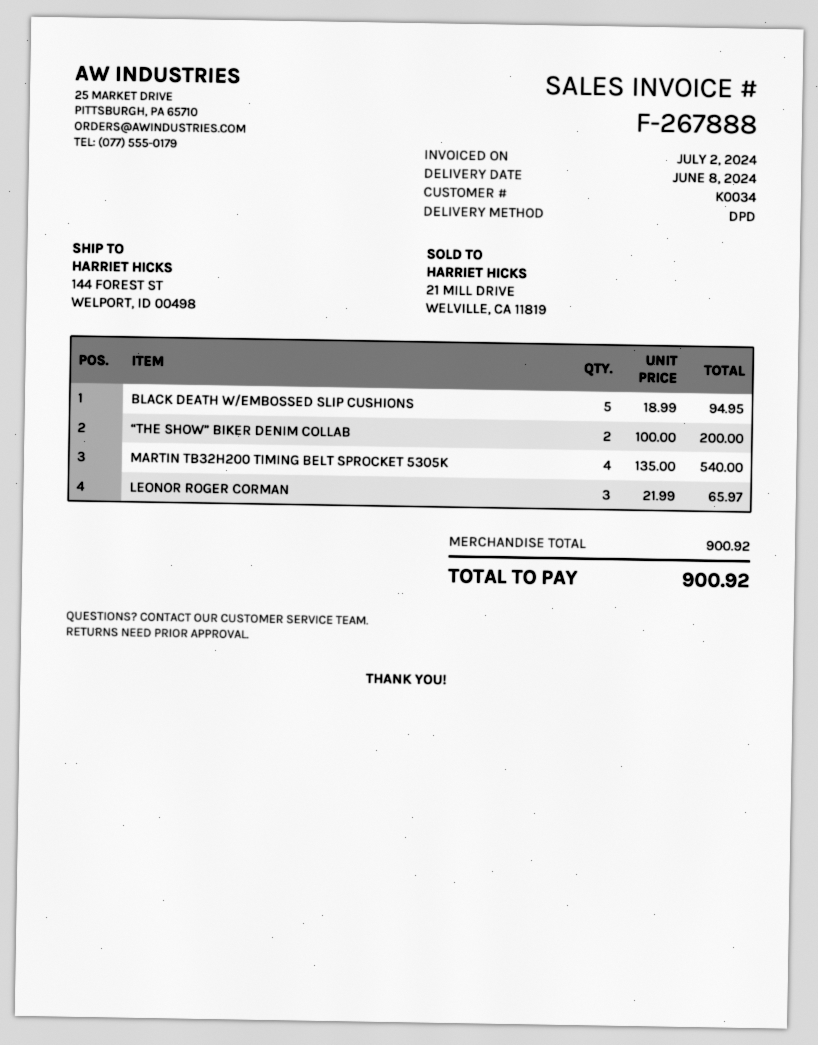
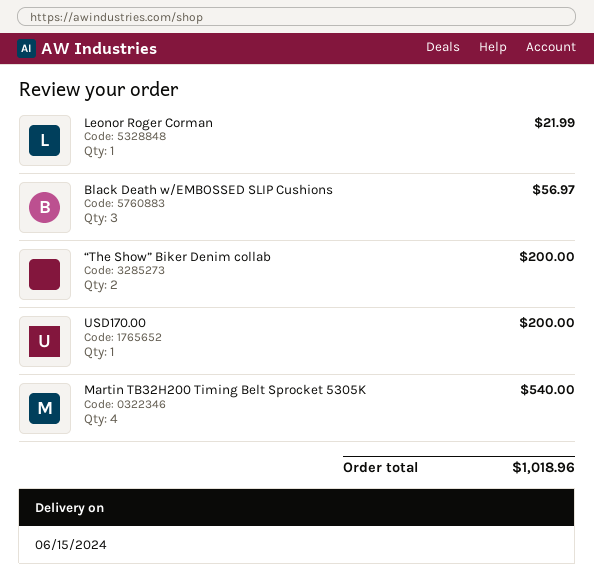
delivery date: 2024-06-08 -> 2024-06-15
BLACK DEATH W/EMBOSSED SLIP CUSHIONS: 5 for 94.95 -> 3 for 56.97
LEONOR ROGER CORMAN: 3 for 65.97 -> 1 for 21.99
USD170.00: none -> 1 for 200.00
total: 900.92 -> 1018.96

